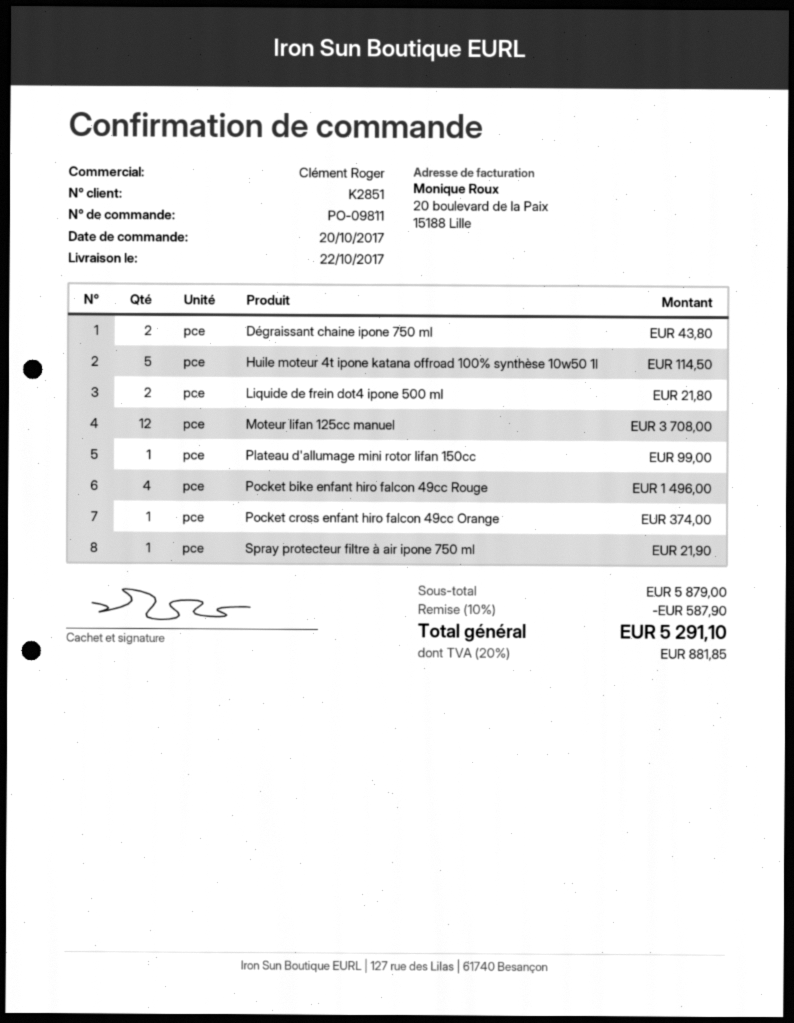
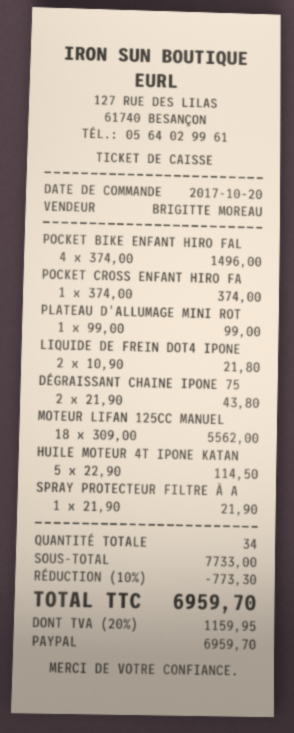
sales rep: Clément Roger -> BRIGITTE MOREAU
Moteur lifan 125cc manuel: 12 for 3708.00 -> 18 for 5562.00
subtotal: 5879.00 -> 7733.00
discount: 10% = 587.90 -> 10% = 773.30
tax: 20% = 881.85 -> 20% = 1159.95
total: 5291.10 -> 6959.70

